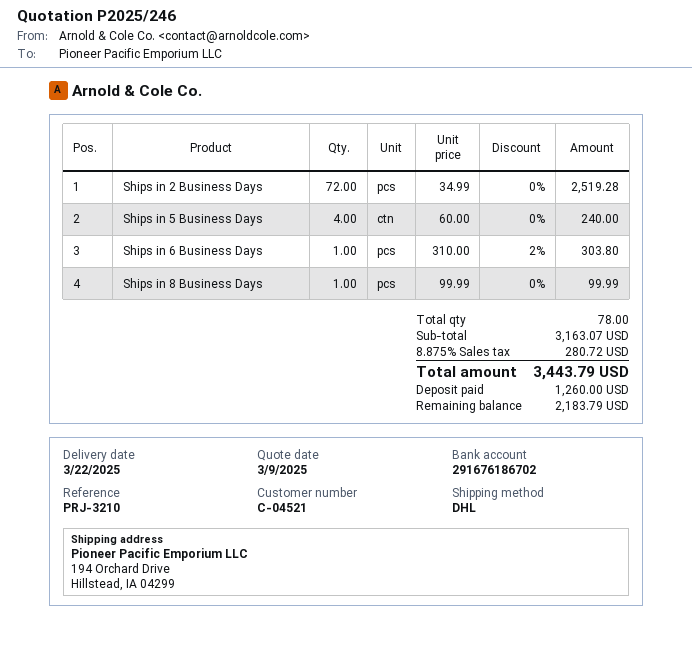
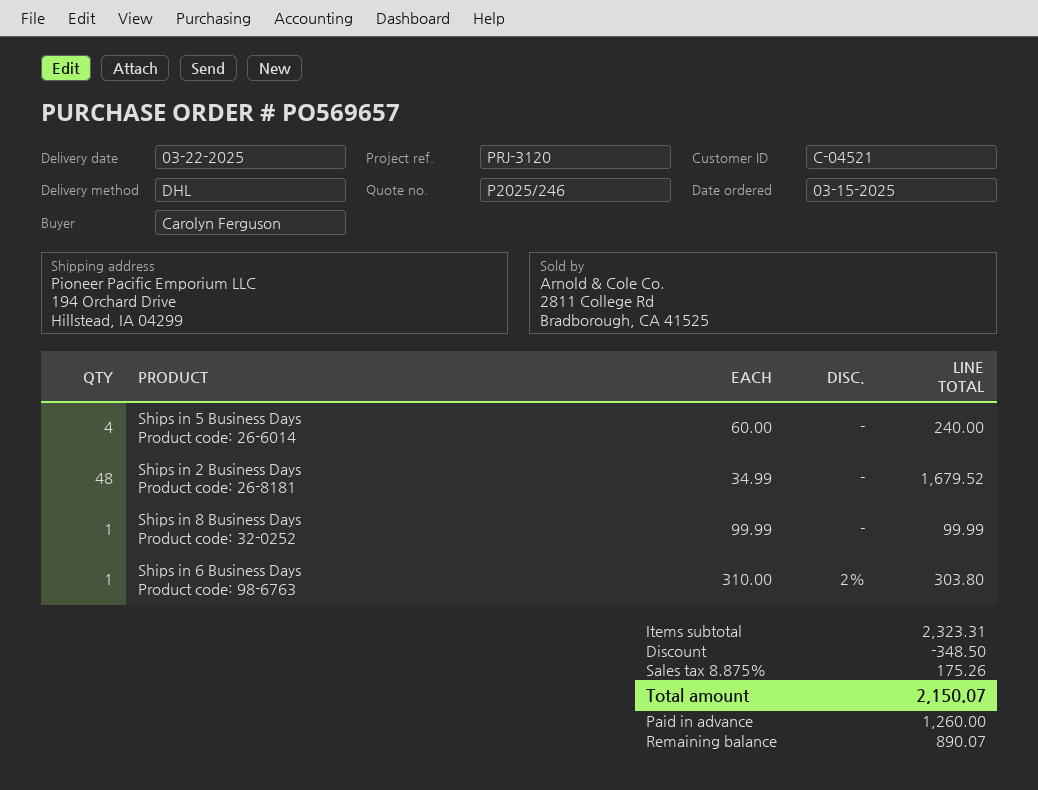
reference: PRJ-3210 -> PRJ-3120
Ships in 2 Business Days: 72 x 34.99 = 2519.28 -> 48 x 34.99 = 1679.52
subtotal: 3163.07 -> 2323.31
discount: none -> 348.50
tax: 8.875% = 280.72 -> 8.875% = 175.26
total: 3443.79 -> 2150.07
balance: 2183.79 -> 890.07

